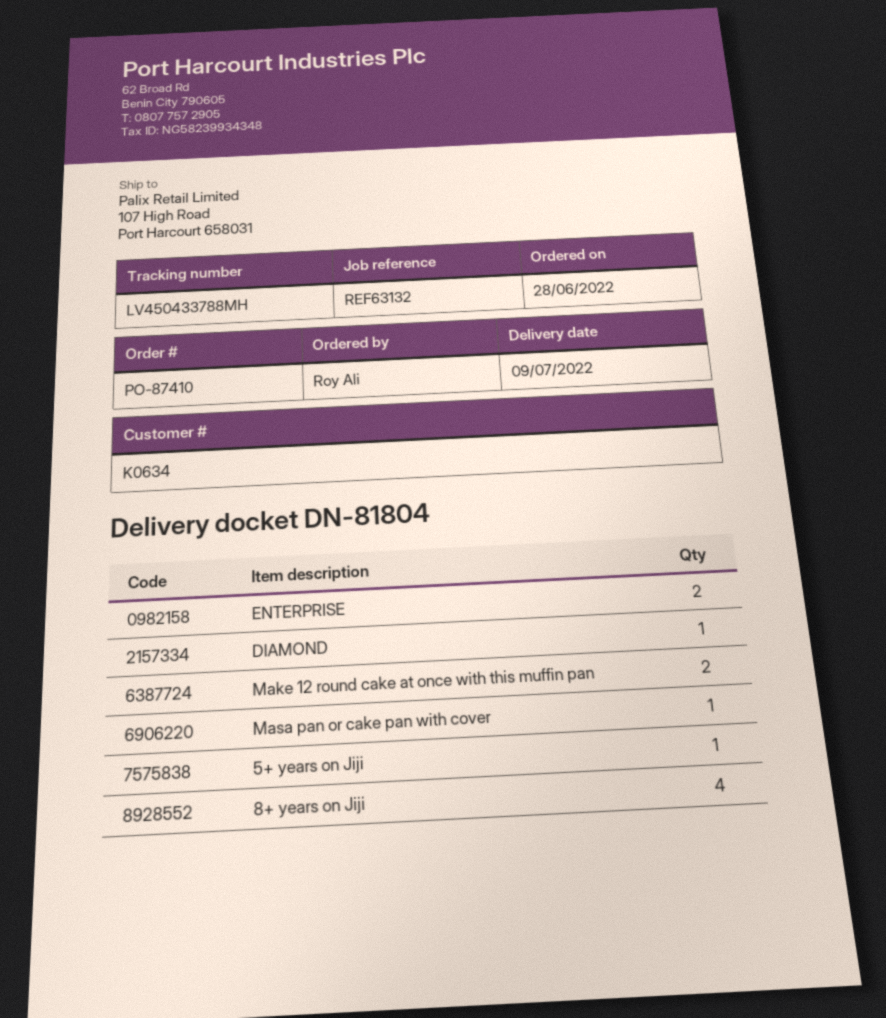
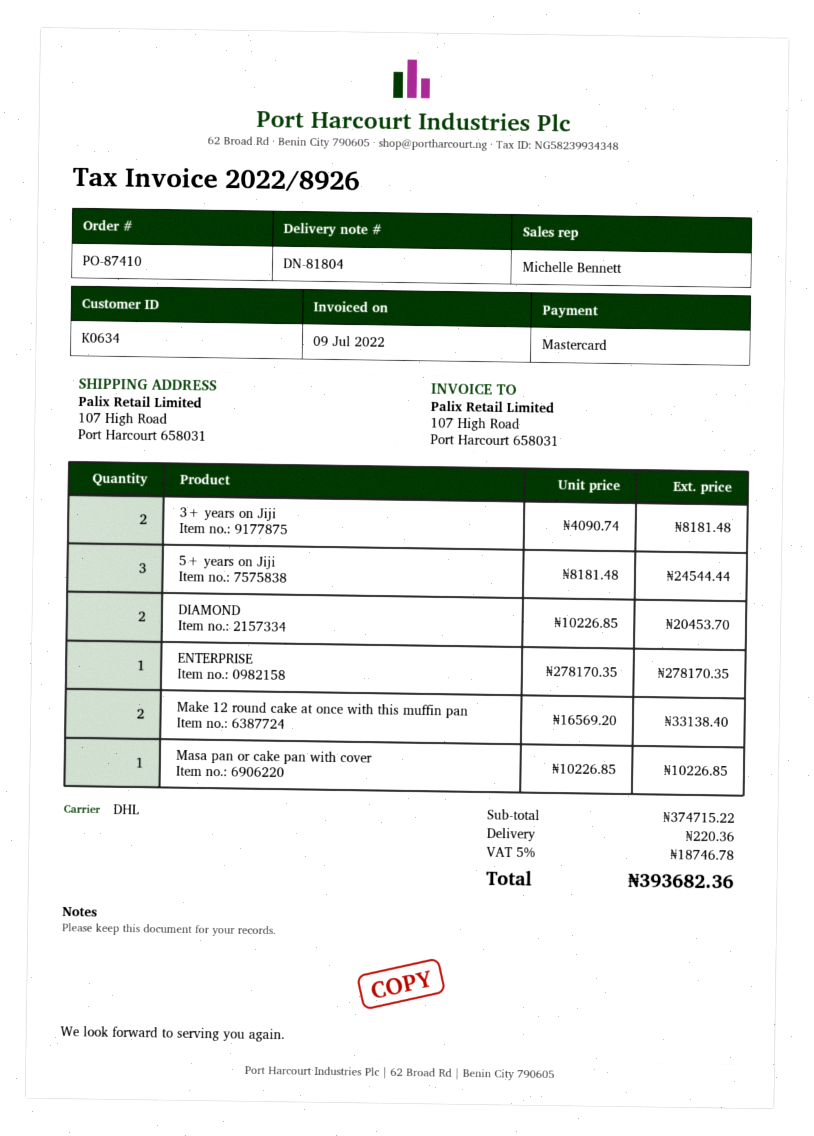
ENTERPRISE: 2 -> 1
DIAMOND: 1 -> 2
5+ years on Jiji: 1 -> 3
8+ years on Jiji: 4 -> none
3+ years on Jiji: none -> 2

